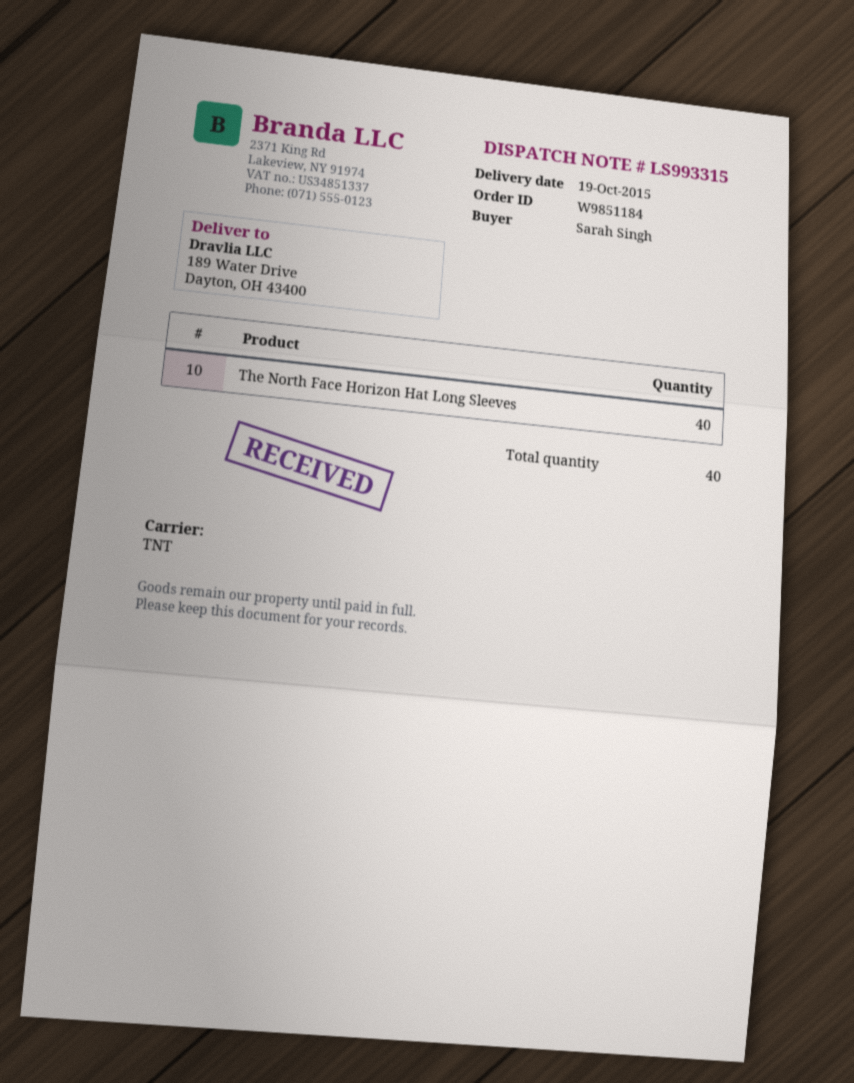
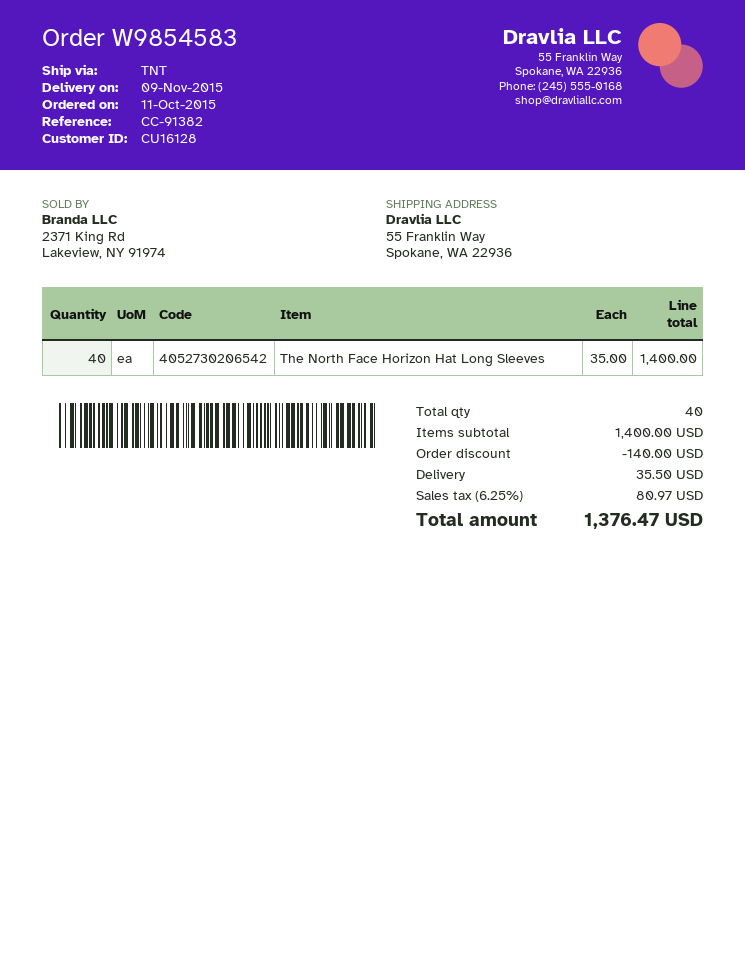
order number: W9851184 -> W9854583
delivery date: 2015-10-19 -> 2015-11-09
ship to: 189 Water Drive, Dayton, OH 43400 -> 55 Franklin Way, Spokane, WA 22936

